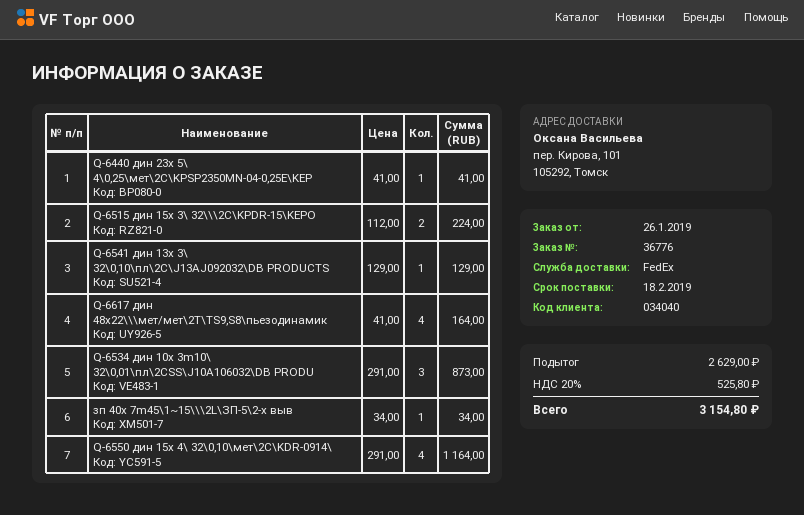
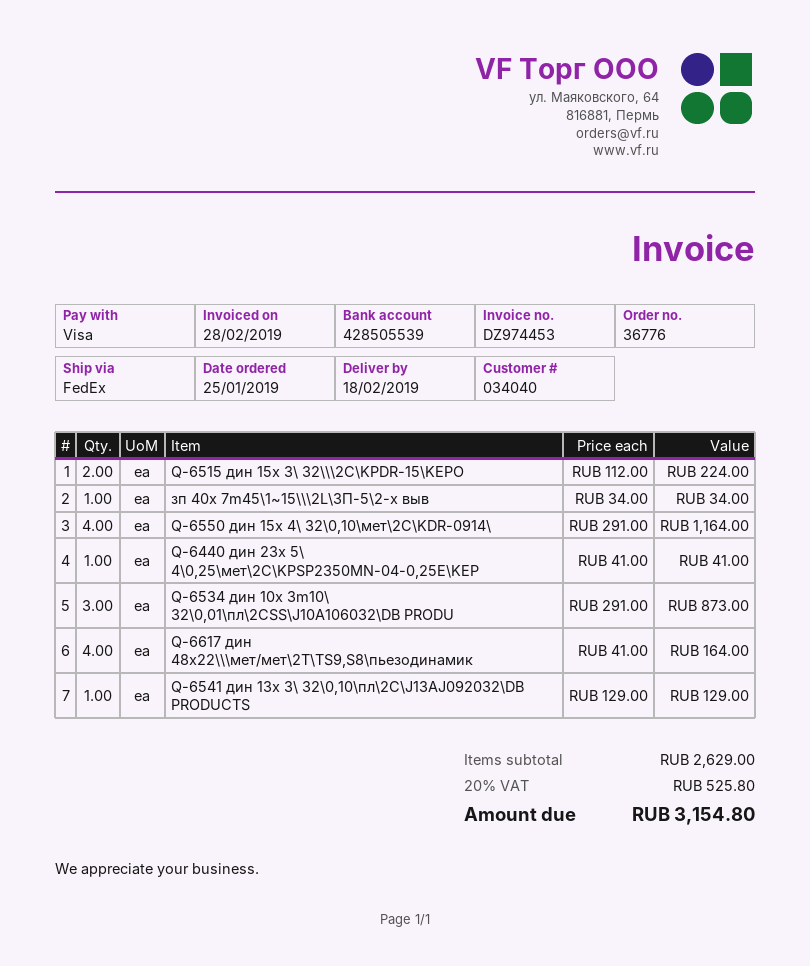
order date: 2019-01-26 -> 2019-01-25

